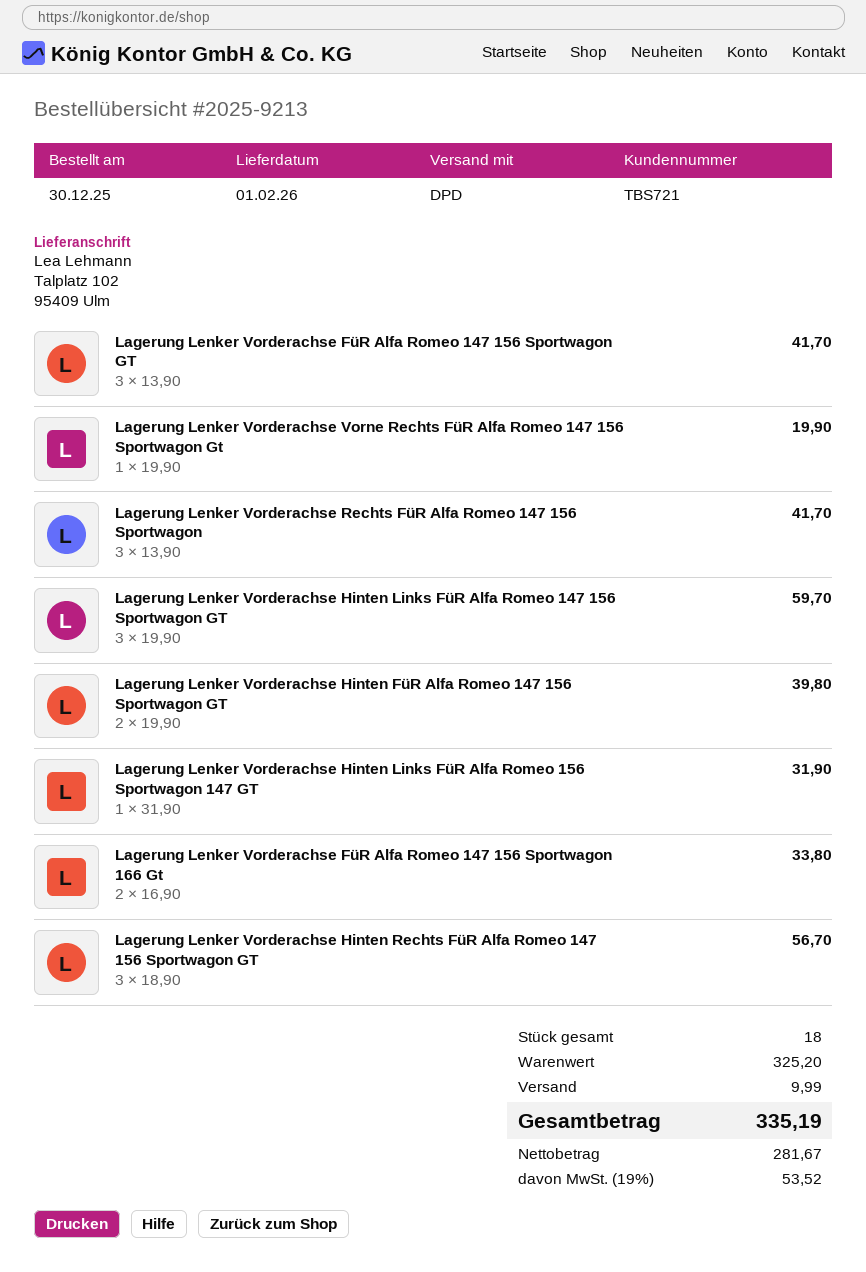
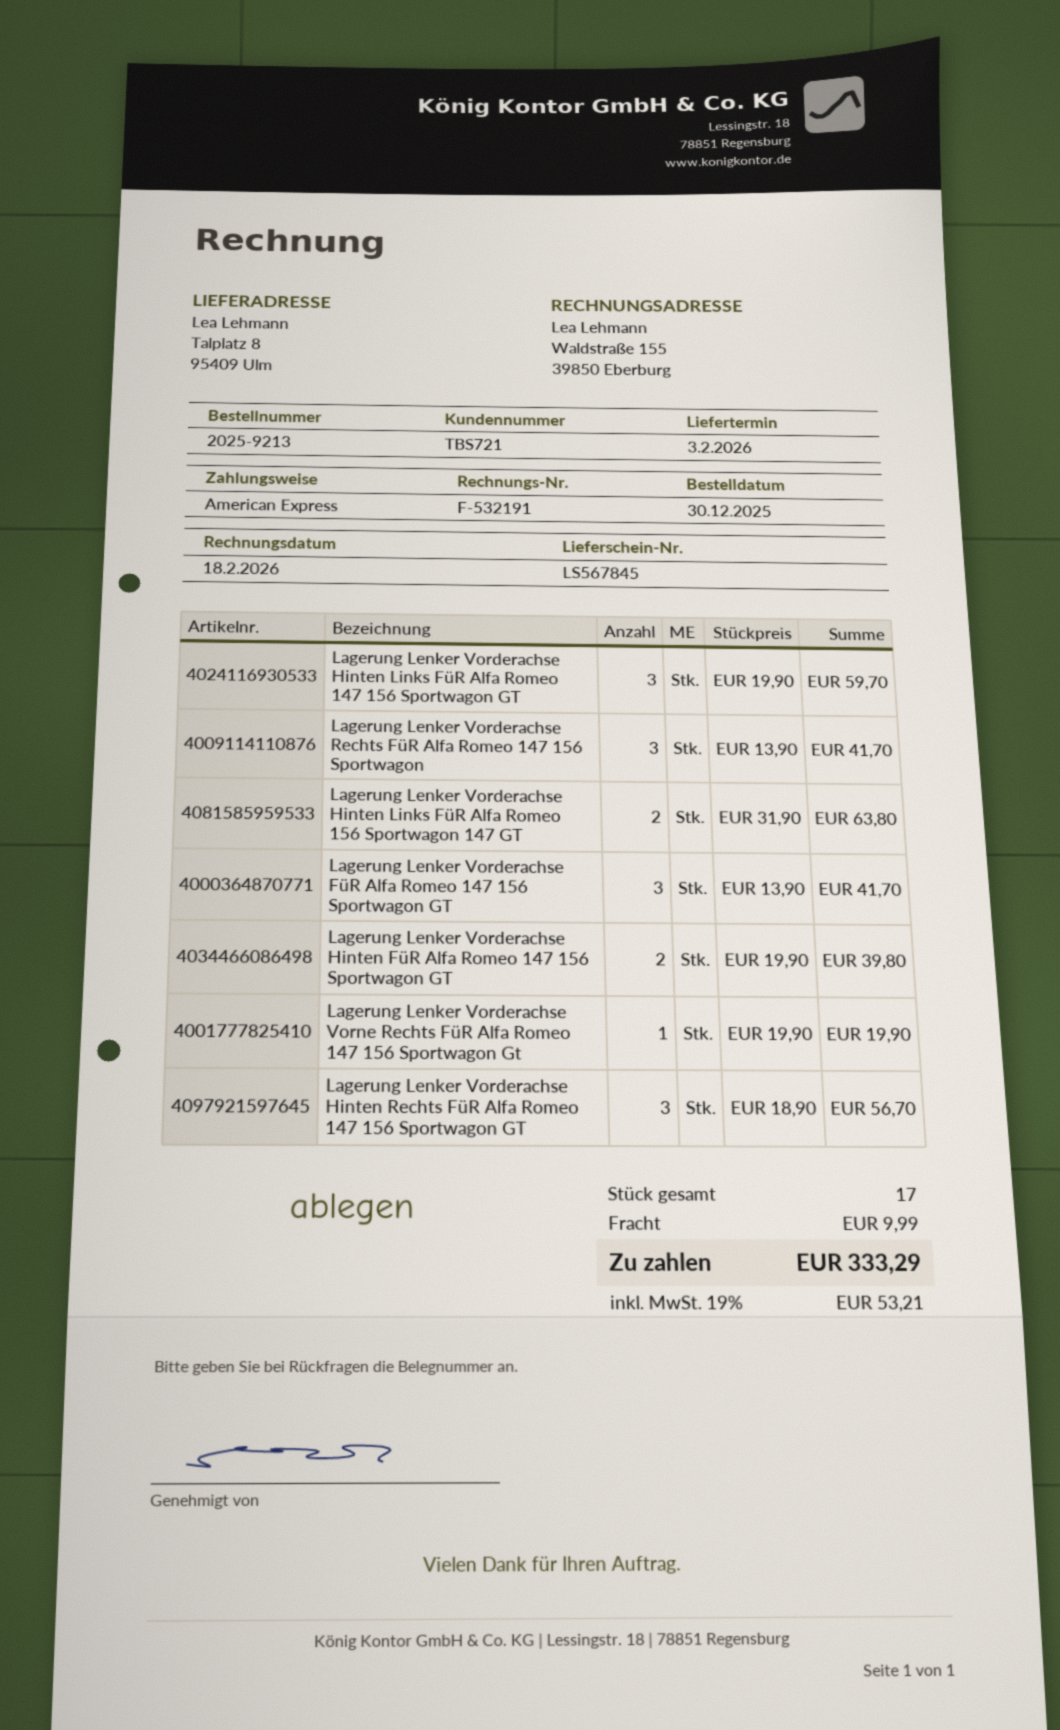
delivery date: 2026-02-01 -> 2026-02-03
ship to: Talplatz 102, 95409 Ulm -> Talplatz 8, 95409 Ulm
Lagerung Lenker Vorderachse Hinten Links FüR Alfa Romeo 156 Sportwagon 147 GT: 1 x 31.90 = 31.90 -> 2 x 31.90 = 63.80
Lagerung Lenker Vorderachse FüR Alfa Romeo 147 156 Sportwagon 166 Gt: 2 x 16.90 = 33.80 -> none
total quantity: 18 -> 17
tax: 19% = 53.52 -> 19% = 53.21
total: 335.19 -> 333.29

